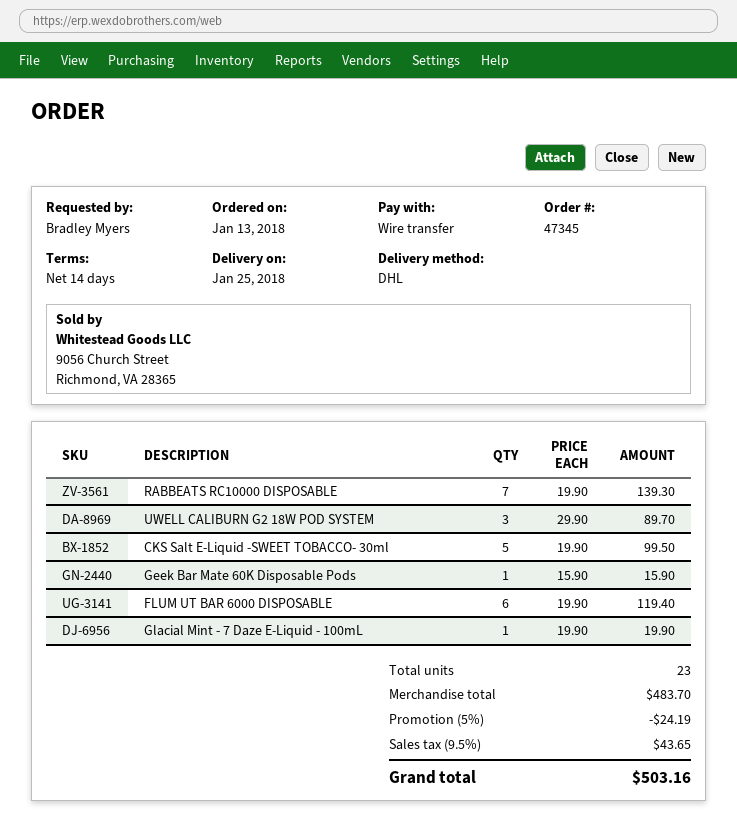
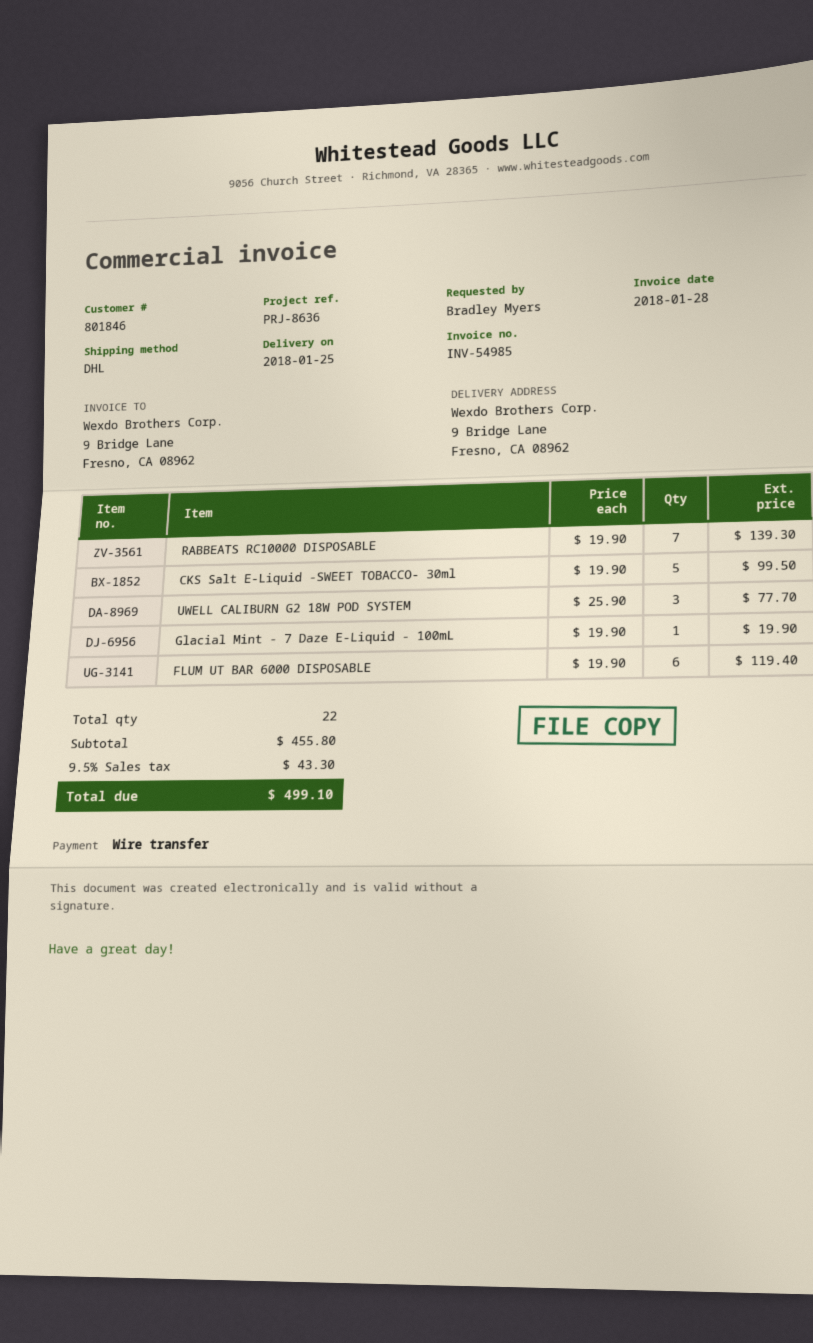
UWELL CALIBURN G2 18W POD SYSTEM: 3 x 29.90 = 89.70 -> 3 x 25.90 = 77.70
Geek Bar Mate 60K Disposable Pods: 1 x 15.90 = 15.90 -> none
total quantity: 23 -> 22
subtotal: 483.70 -> 455.80
discount: 5% = 24.19 -> none
tax: 9.5% = 43.65 -> 9.5% = 43.30
total: 503.16 -> 499.10

